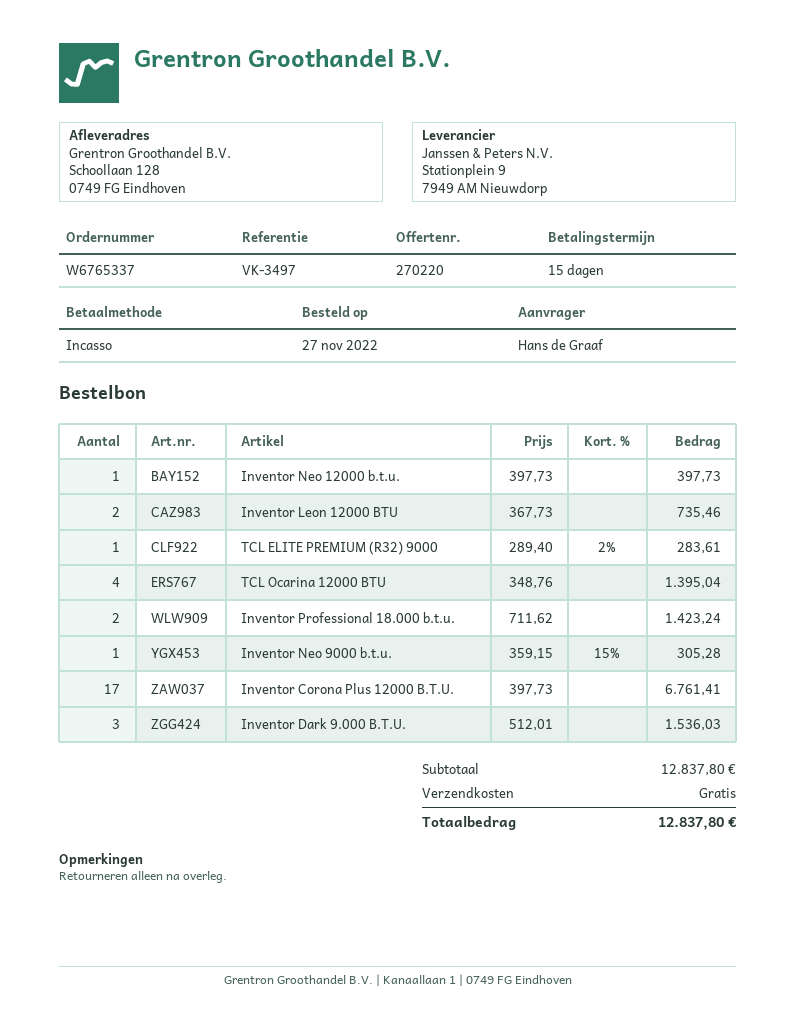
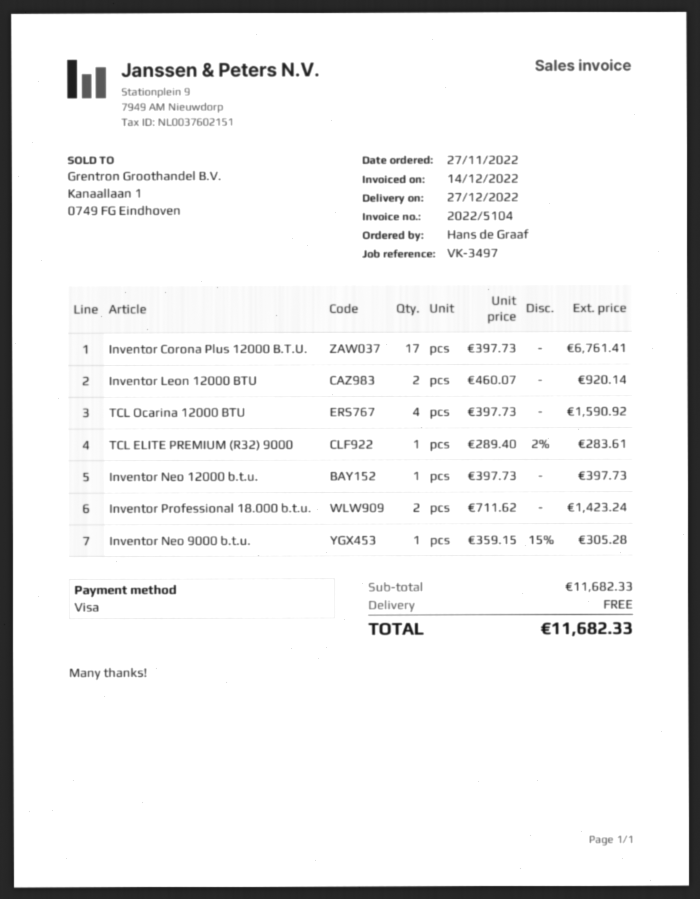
payment method: direct debit -> Visa
Inventor Leon 12000 BTU: 2 x 367.73 = 735.46 -> 2 x 460.07 = 920.14
TCL Ocarina 12000 BTU: 4 x 348.76 = 1395.04 -> 4 x 397.73 = 1590.92
Inventor Dark 9.000 B.T.U.: 3 x 512.01 = 1536.03 -> none
subtotal: 12837.80 -> 11682.33
total: 12837.80 -> 11682.33

